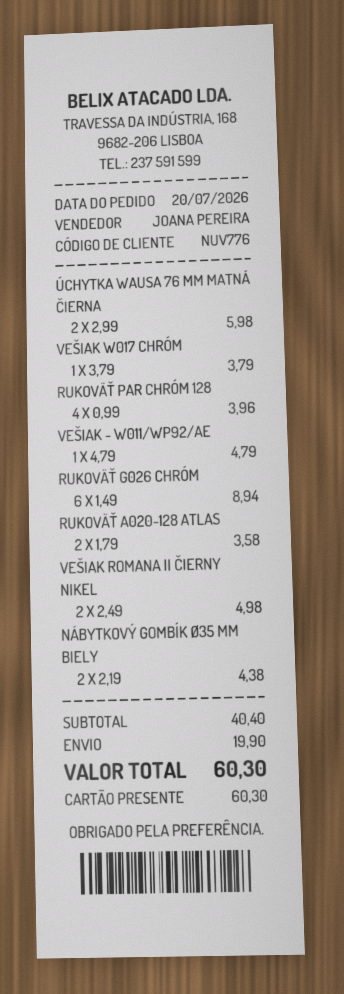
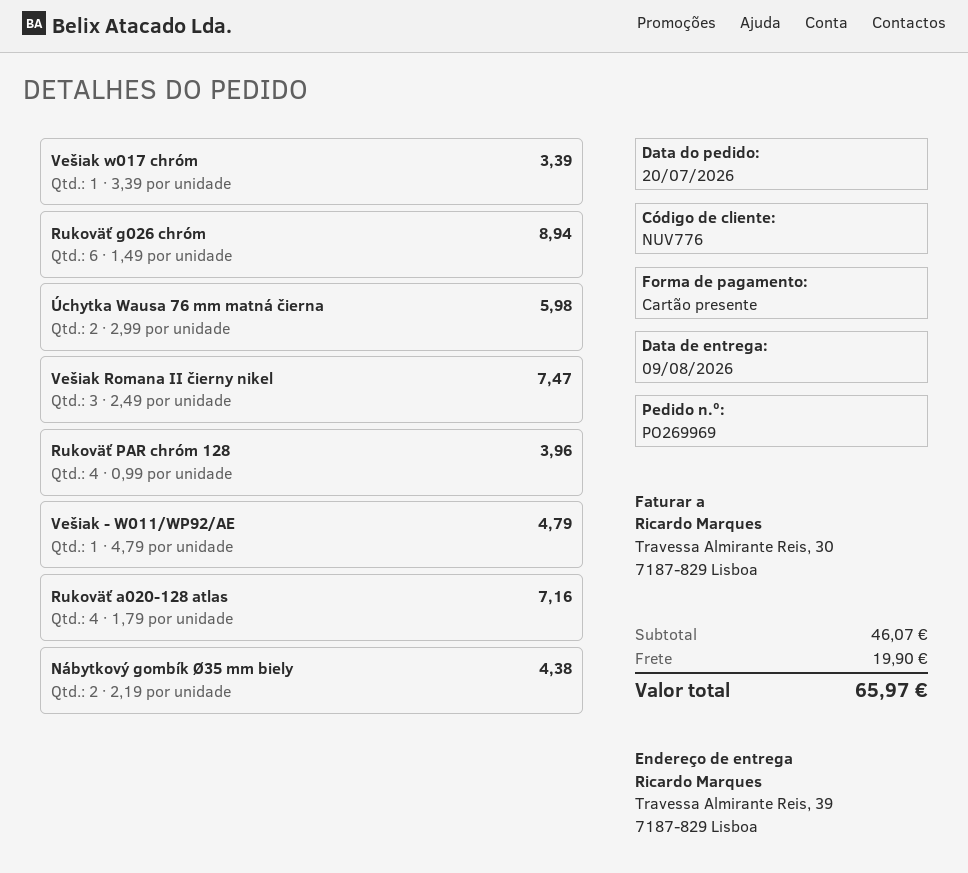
VEŠIAK W017 CHRÓM: 1 x 3.79 = 3.79 -> 1 x 3.39 = 3.39
RUKOVÄŤ A020-128 ATLAS: 2 x 1.79 = 3.58 -> 4 x 1.79 = 7.16
VEŠIAK ROMANA II ČIERNY NIKEL: 2 x 2.49 = 4.98 -> 3 x 2.49 = 7.47
subtotal: 40.40 -> 46.07
total: 60.30 -> 65.97

